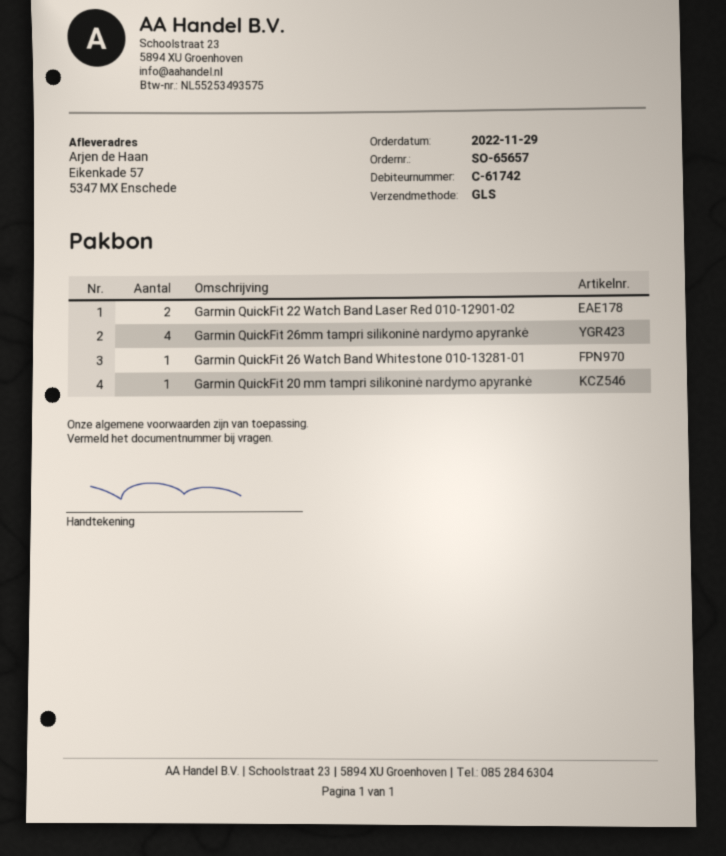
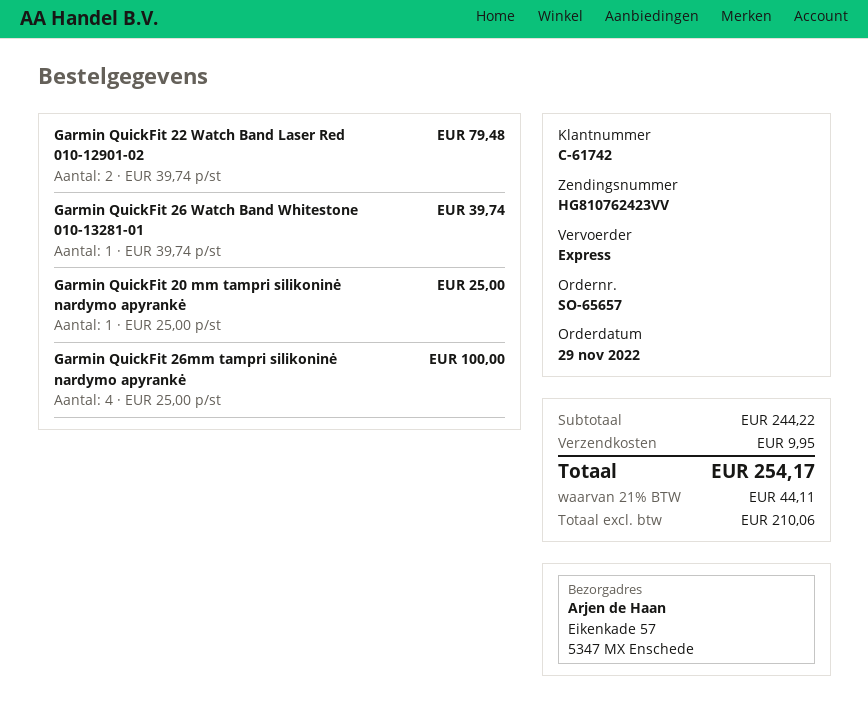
shipping method: GLS -> express

